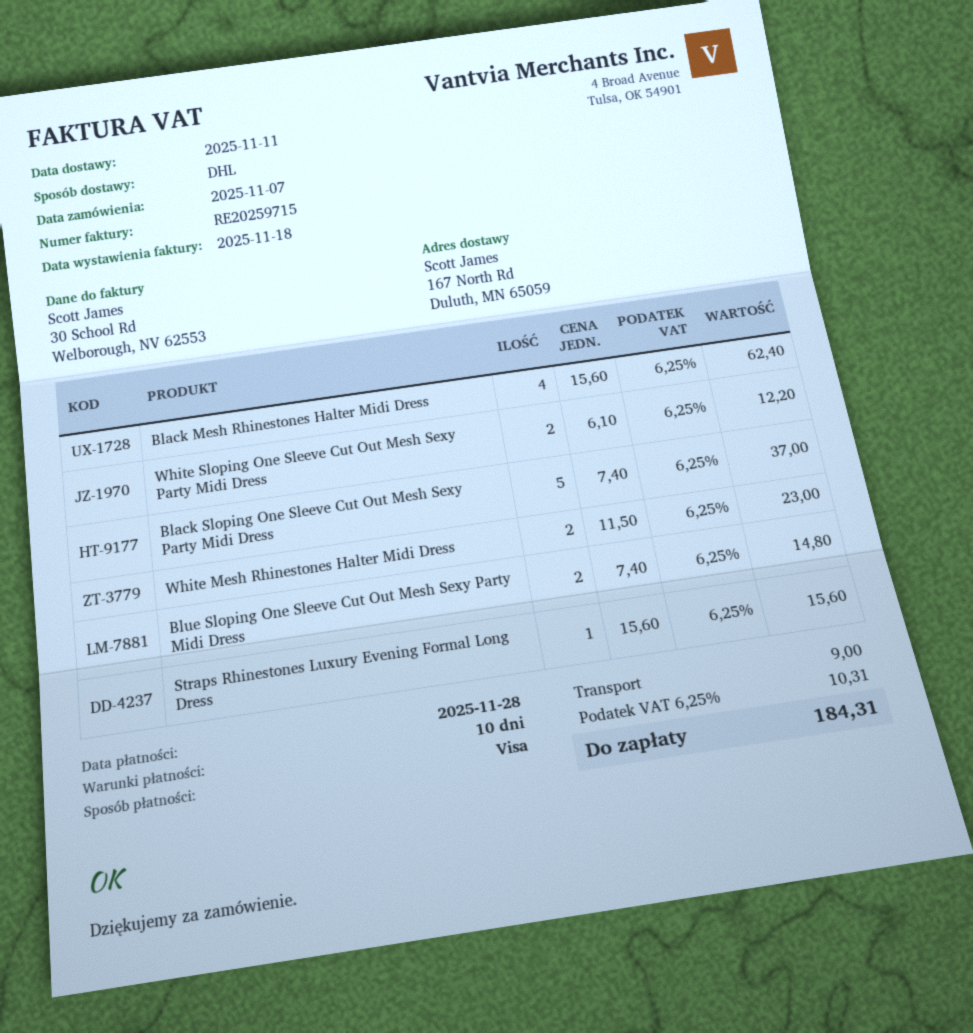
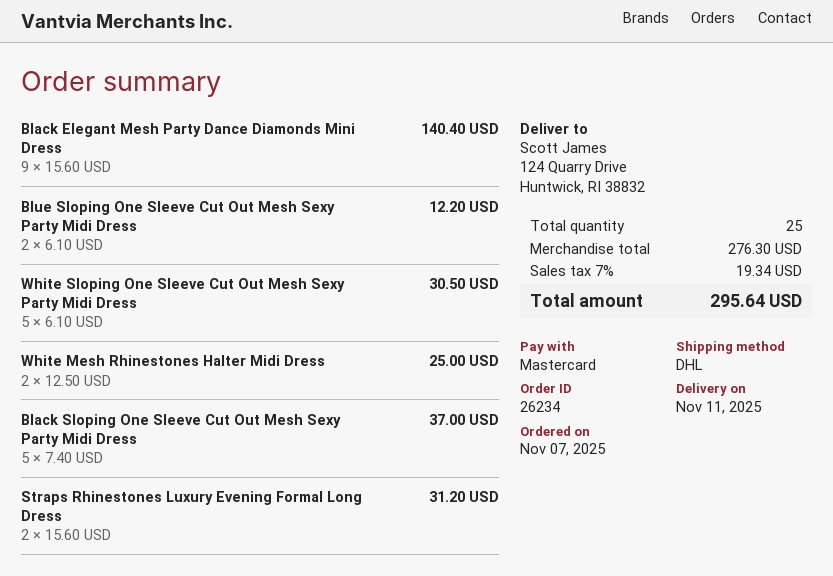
payment method: Visa -> Mastercard
ship to: 167 North Rd, Duluth, MN 65059 -> 124 Quarry Drive, Huntwick, RI 38832
Black Mesh Rhinestones Halter Midi Dress: 4 x 15.60 = 62.40 -> none
White Sloping One Sleeve Cut Out Mesh Sexy Party Midi Dress: 2 x 6.10 = 12.20 -> 5 x 6.10 = 30.50
White Mesh Rhinestones Halter Midi Dress: 2 x 11.50 = 23.00 -> 2 x 12.50 = 25.00
Blue Sloping One Sleeve Cut Out Mesh Sexy Party Midi Dress: 2 x 7.40 = 14.80 -> 2 x 6.10 = 12.20
Straps Rhinestones Luxury Evening Formal Long Dress: 1 x 15.60 = 15.60 -> 2 x 15.60 = 31.20
Black Elegant Mesh Party Dance Diamonds Mini Dress: none -> 9 x 15.60 = 140.40
shipping: 9.00 -> none
tax: 6.25% = 10.31 -> 7% = 19.34
total: 184.31 -> 295.64

